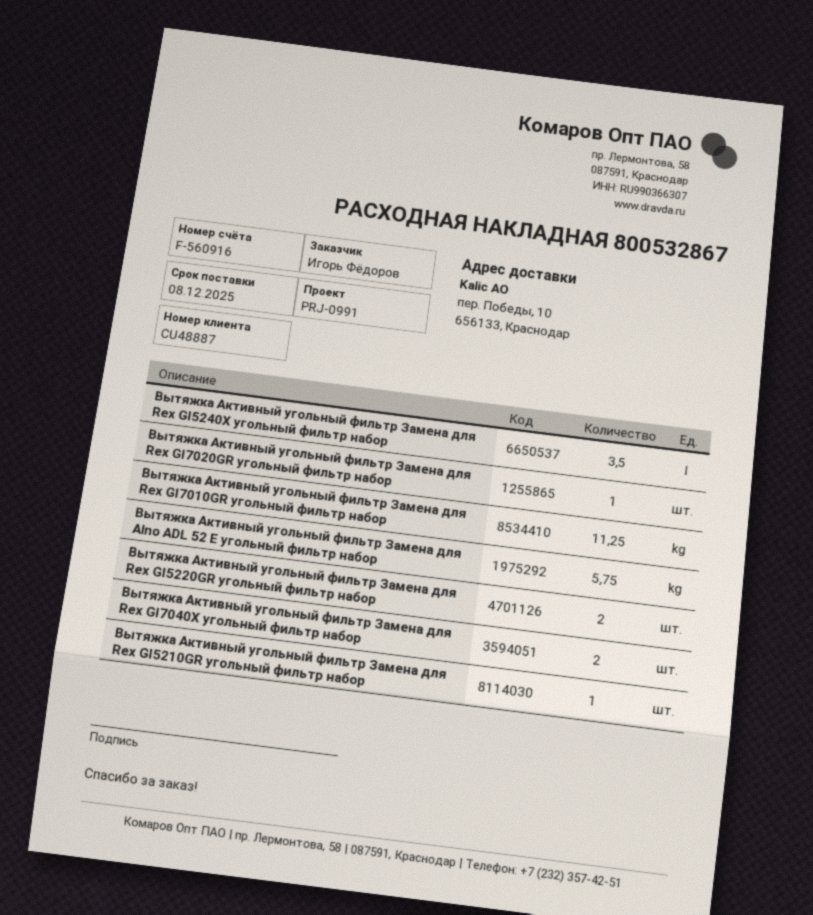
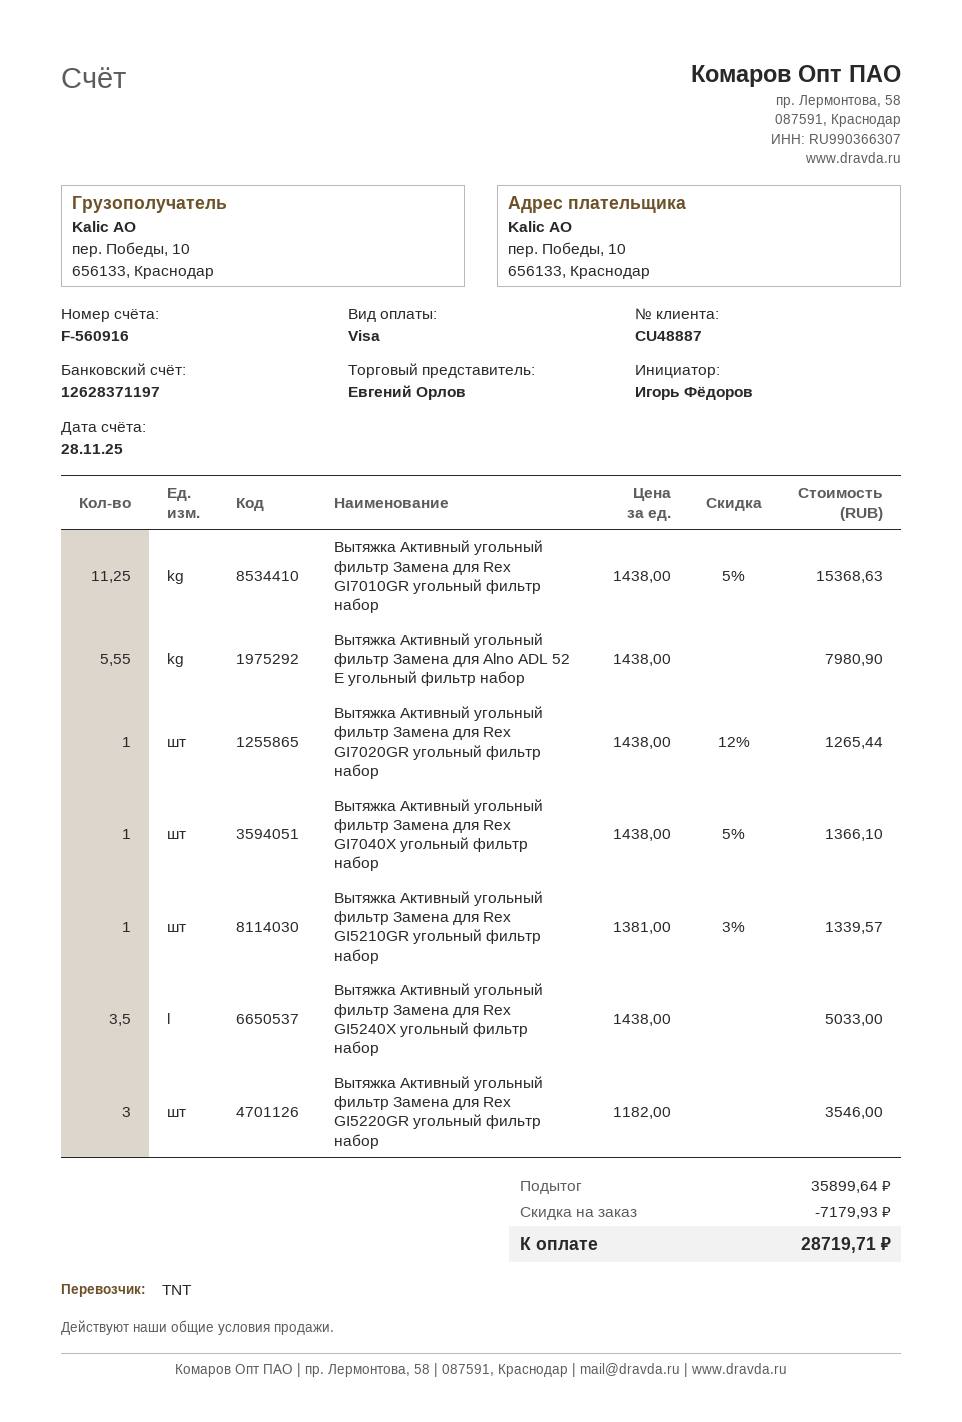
Вытяжка Активный угольный фильтр Замена для Alno ADL 52 E угольный фильтр набор: 5.75 -> 5.55
Вытяжка Активный угольный фильтр Замена для Rex GI5220GR угольный фильтр набор: 2 -> 3
Вытяжка Активный угольный фильтр Замена для Rex GI7040X угольный фильтр набор: 2 -> 1

